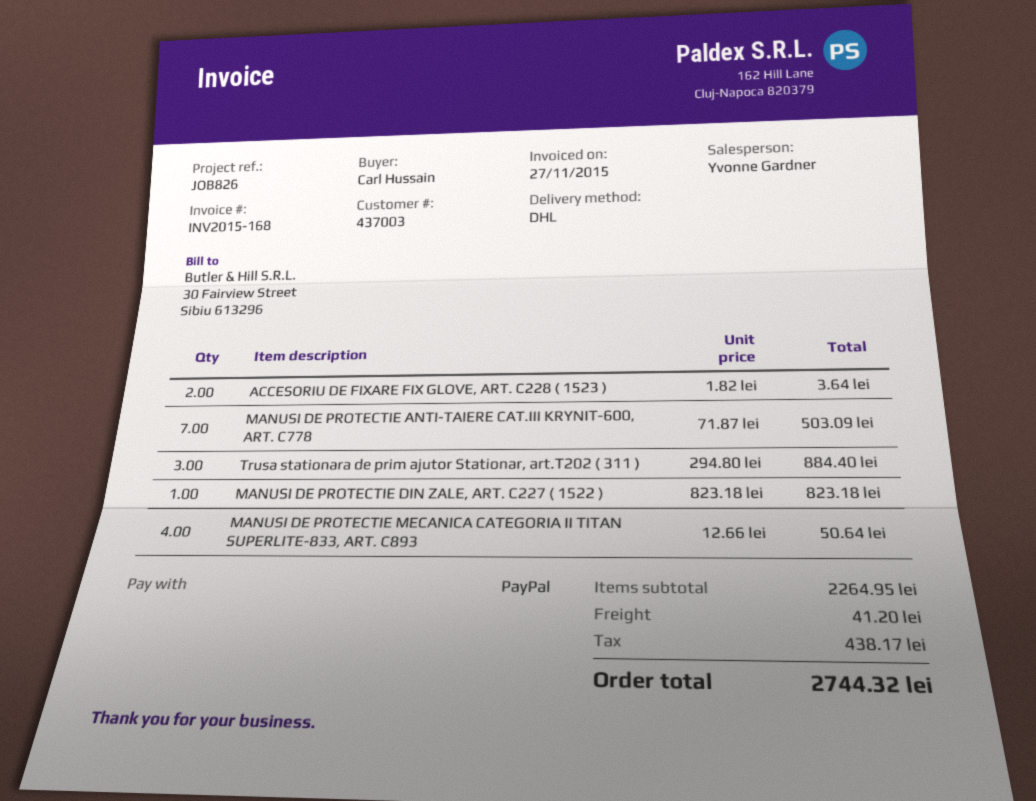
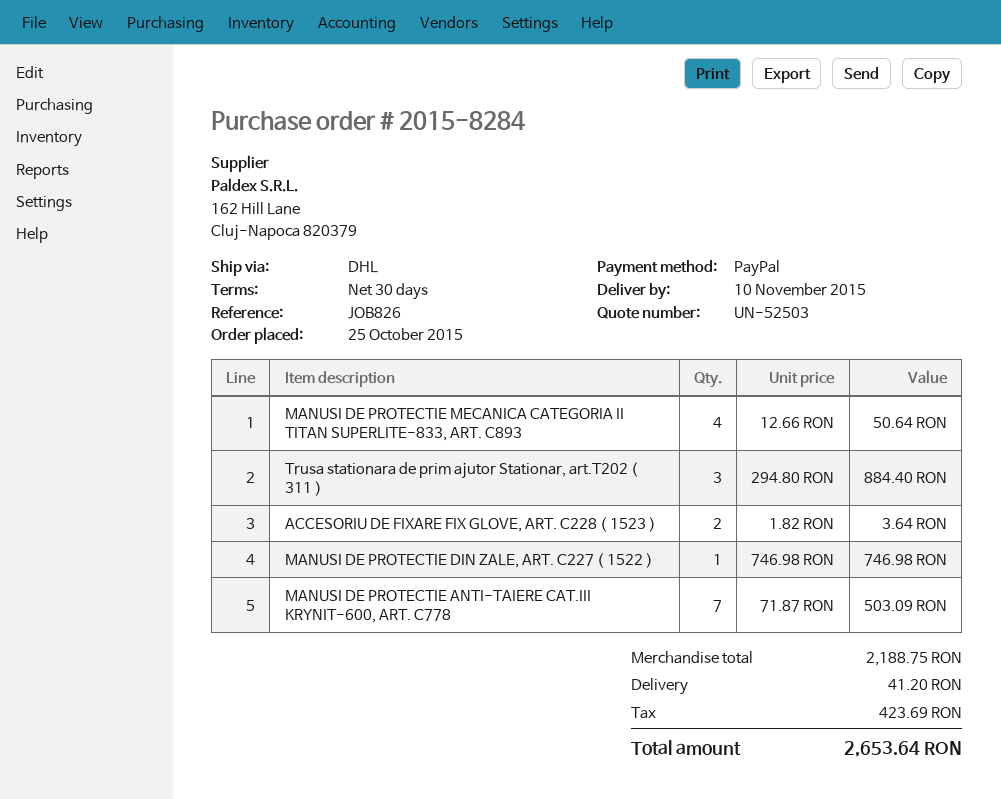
MANUSI DE PROTECTIE DIN ZALE, ART. C227 ( 1522 ): 1 x 823.18 = 823.18 -> 1 x 746.98 = 746.98
subtotal: 2264.95 -> 2188.75
tax: 438.17 -> 423.69
total: 2744.32 -> 2653.64

